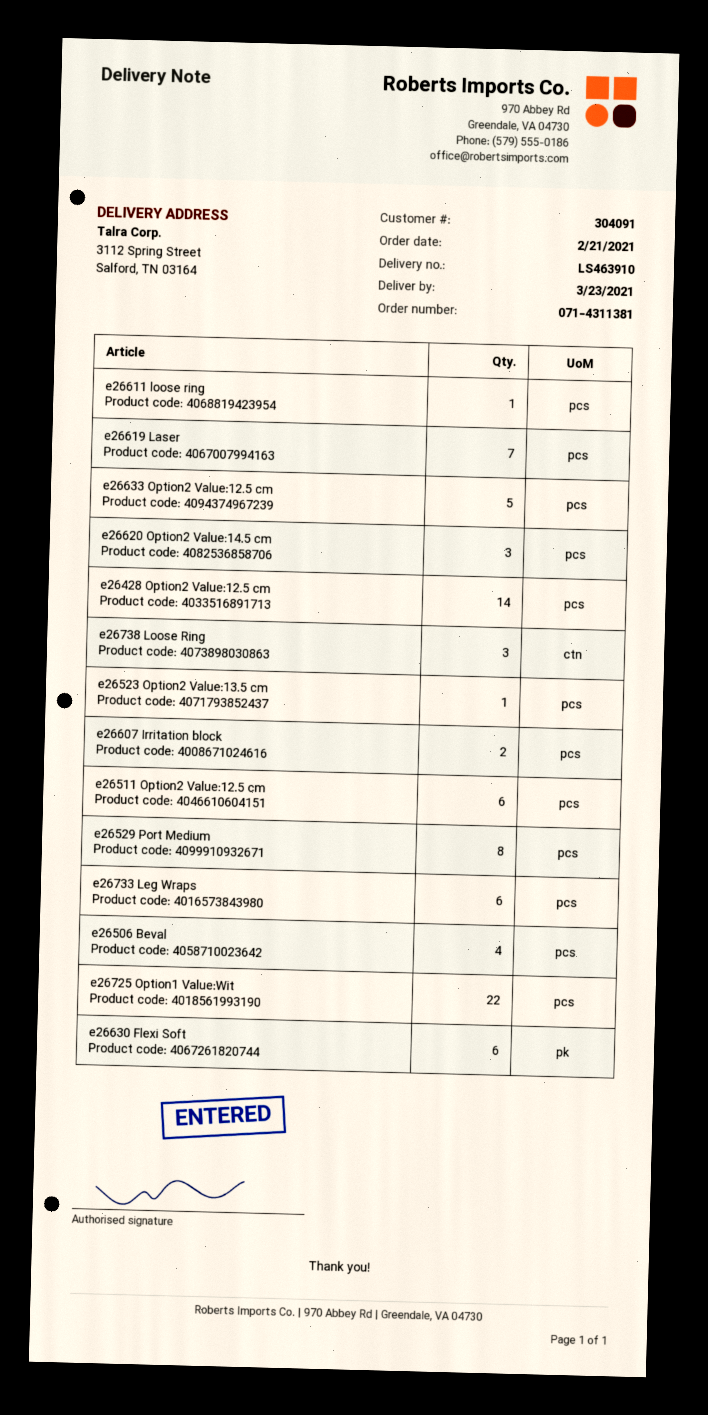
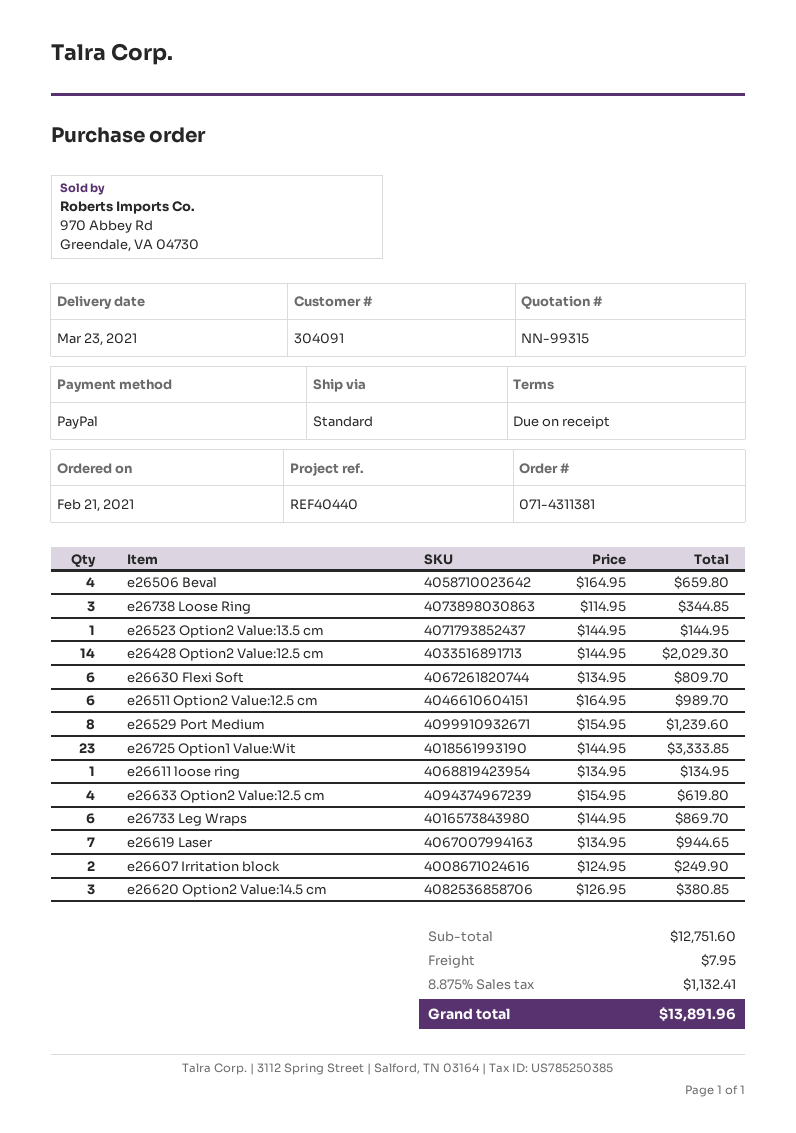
e26633 Option2 Value:12.5 cm: 5 -> 4
e26725 Option1 Value:Wit: 22 -> 23

